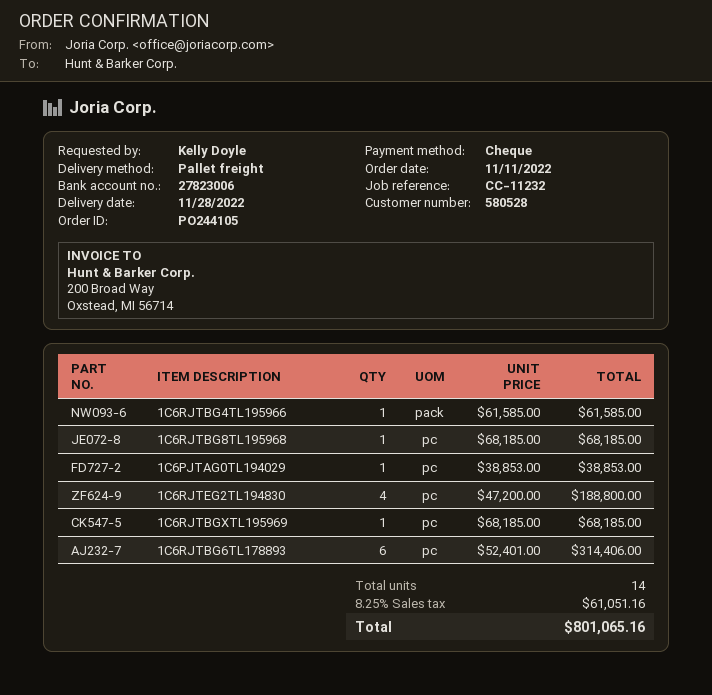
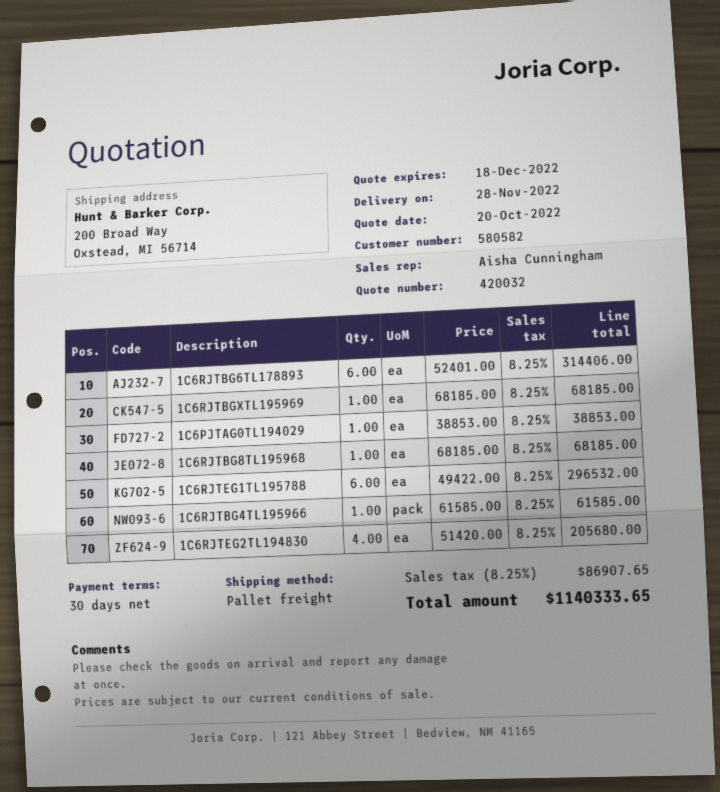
customer number: 580528 -> 580582
1C6RJTEG2TL194830: 4 x 47200.00 = 188800.00 -> 4 x 51420.00 = 205680.00
1C6RJTEG1TL195788: none -> 6 x 49422.00 = 296532.00
tax: 8.25% = 61051.16 -> 8.25% = 86907.65
total: 801065.16 -> 1140333.65

